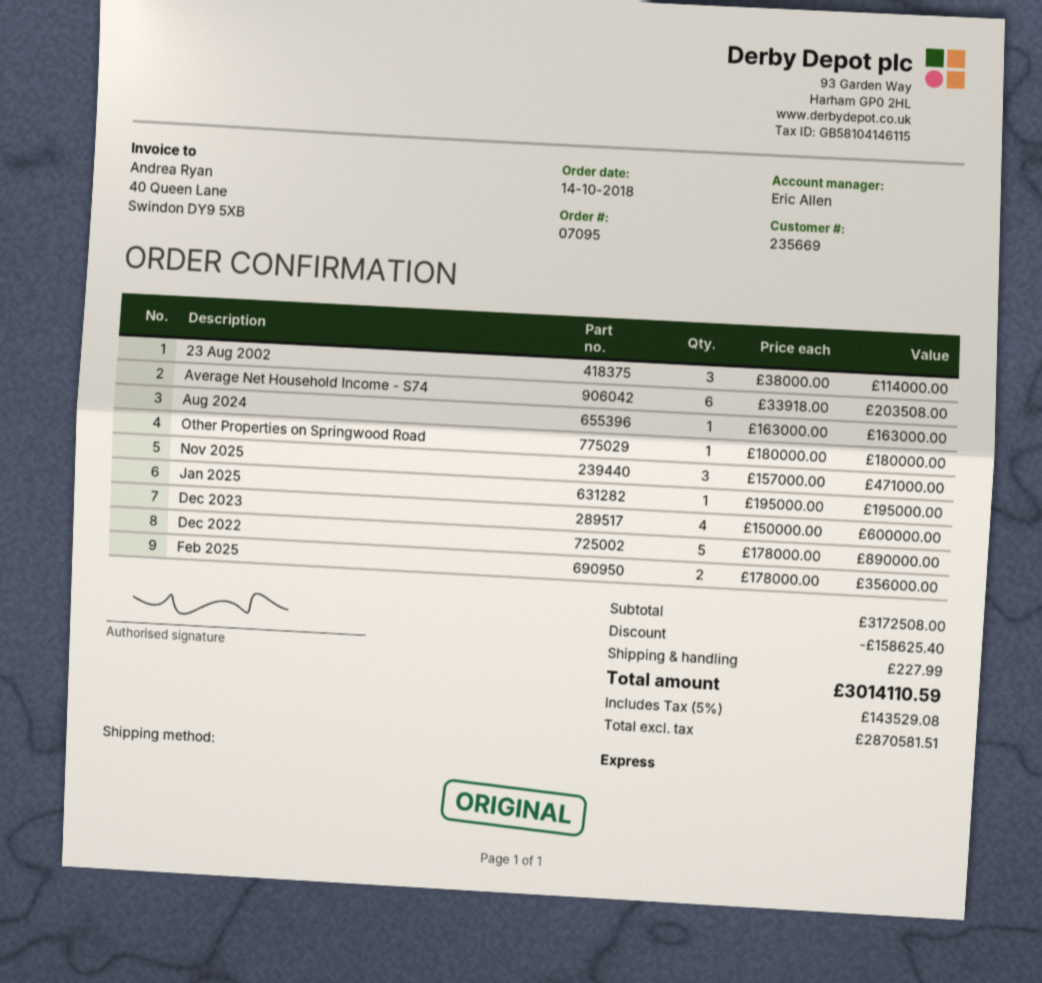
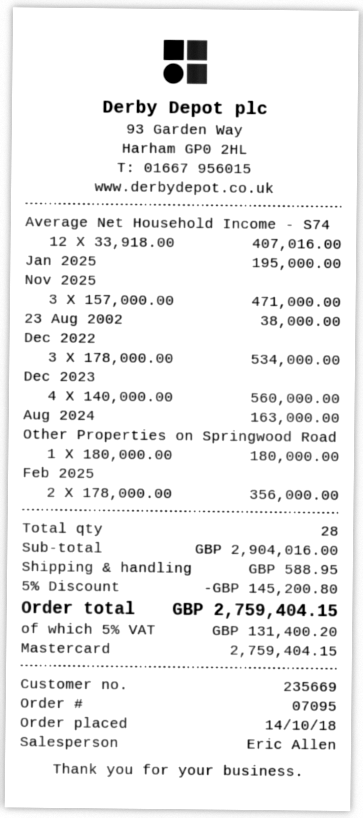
23 Aug 2002: 3 x 38000.00 = 114000.00 -> 1 x 38000.00 = 38000.00
Average Net Household Income - S74: 6 x 33918.00 = 203508.00 -> 12 x 33918.00 = 407016.00
Dec 2023: 4 x 150000.00 = 600000.00 -> 4 x 140000.00 = 560000.00
Dec 2022: 5 x 178000.00 = 890000.00 -> 3 x 178000.00 = 534000.00
subtotal: 3172508.00 -> 2904016.00
discount: 158625.40 -> 145200.80
shipping: 227.99 -> 588.95
tax: 5% = 143529.08 -> 5% = 131400.20
total: 3014110.59 -> 2759404.15

